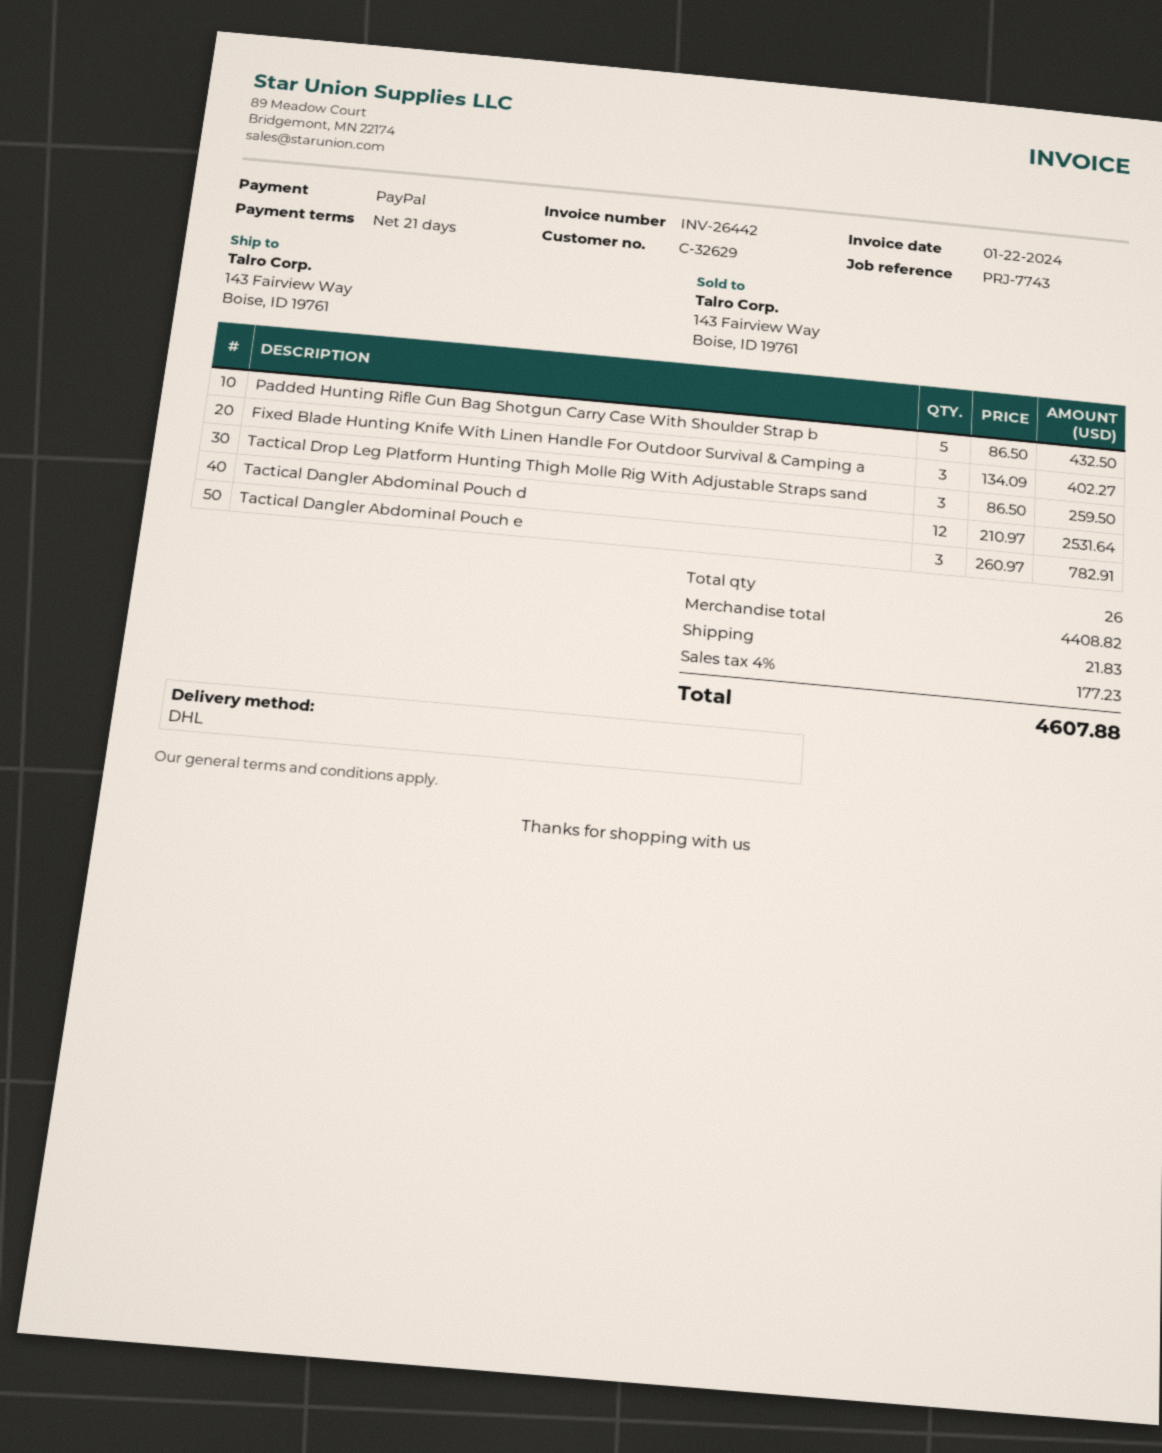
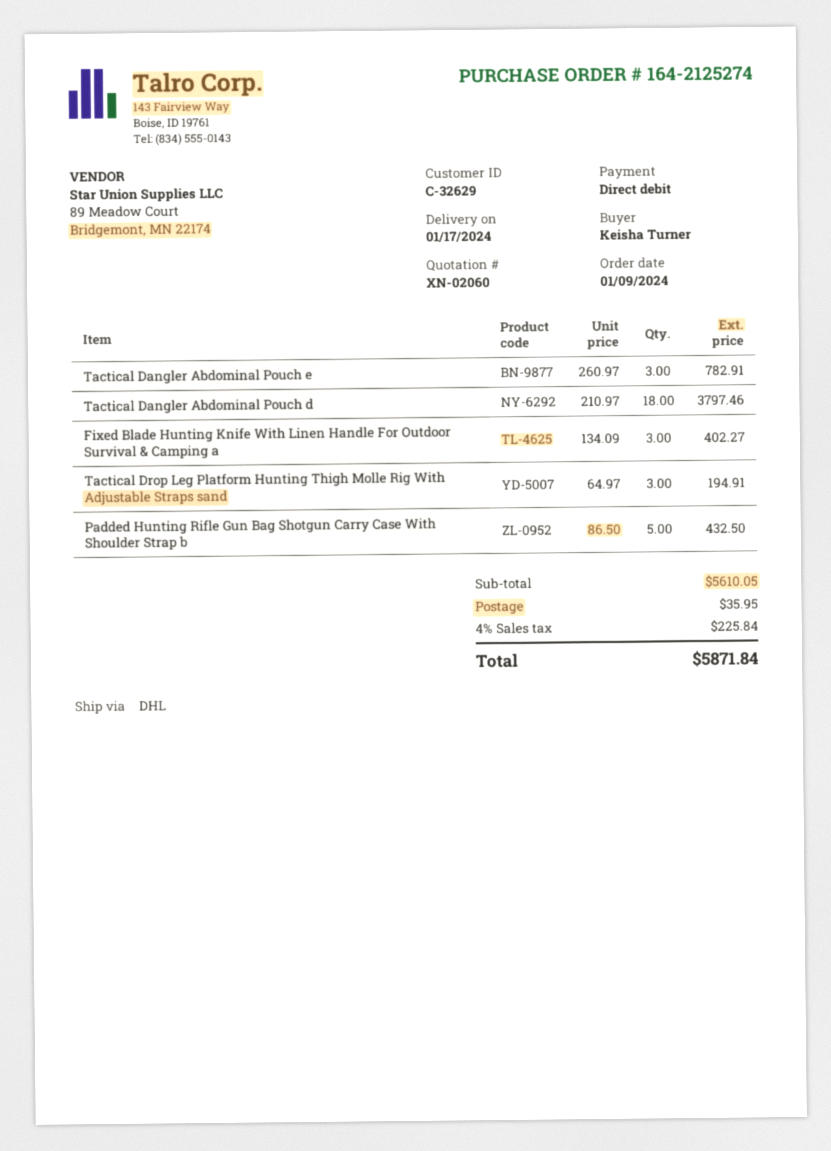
payment method: PayPal -> direct debit
Tactical Drop Leg Platform Hunting Thigh Molle Rig With Adjustable Straps sand: 3 x 86.50 = 259.50 -> 3 x 64.97 = 194.91
Tactical Dangler Abdominal Pouch d: 12 x 210.97 = 2531.64 -> 18 x 210.97 = 3797.46
subtotal: 4408.82 -> 5610.05
shipping: 21.83 -> 35.95
tax: 4% = 177.23 -> 4% = 225.84
total: 4607.88 -> 5871.84

